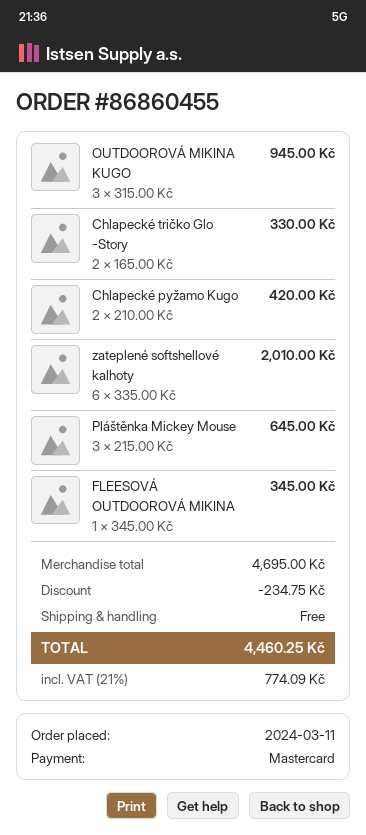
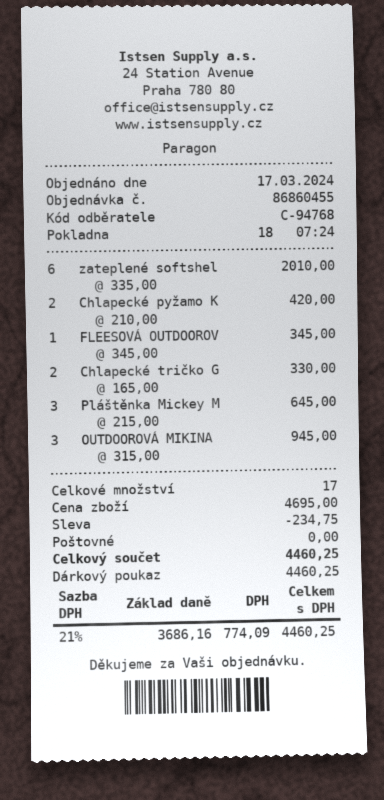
order date: 2024-03-11 -> 2024-03-17
payment method: Mastercard -> gift card

